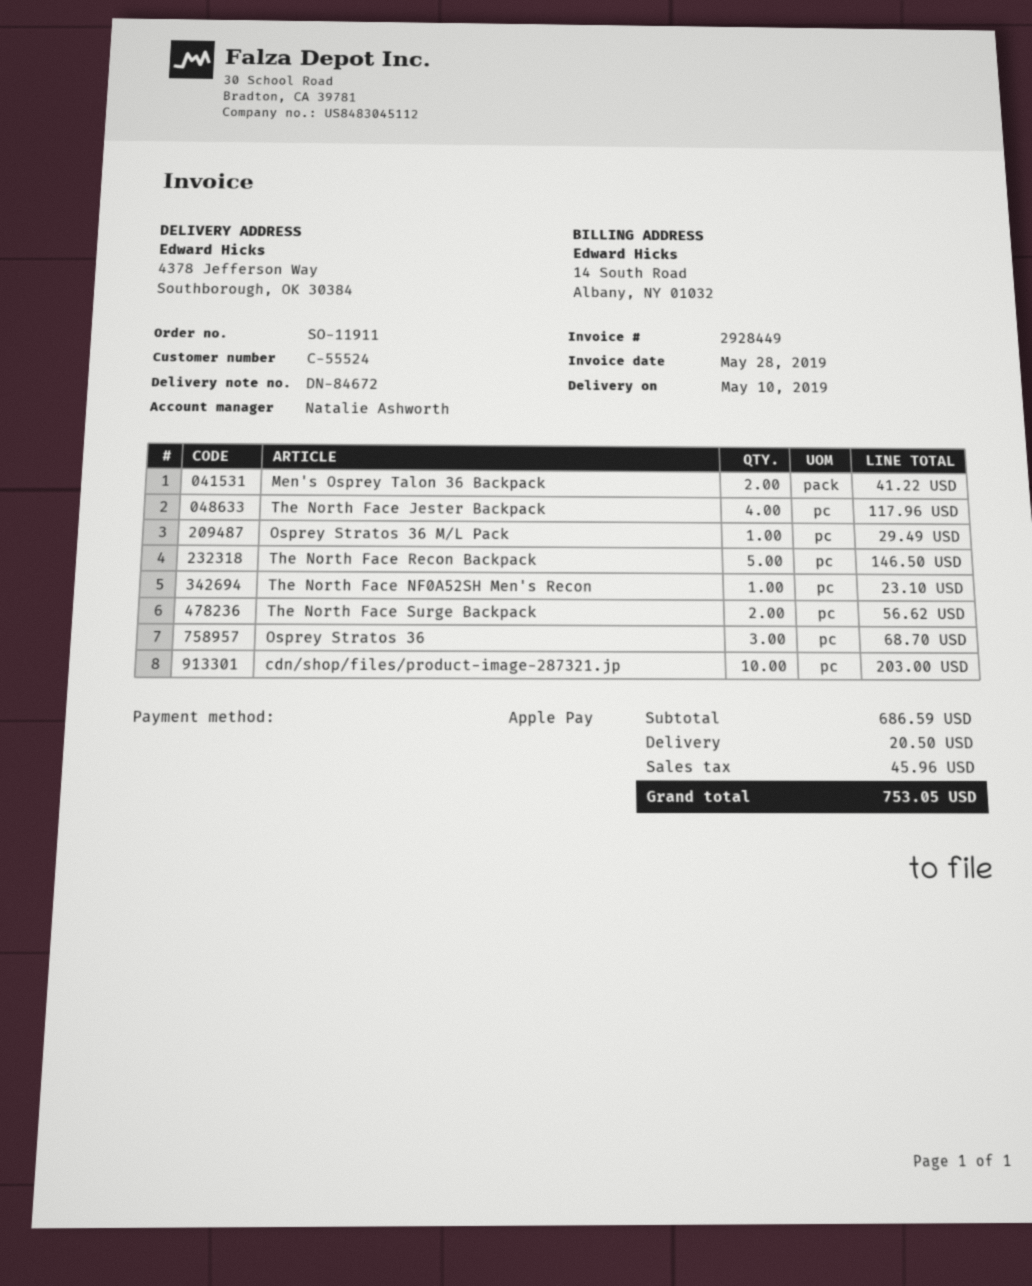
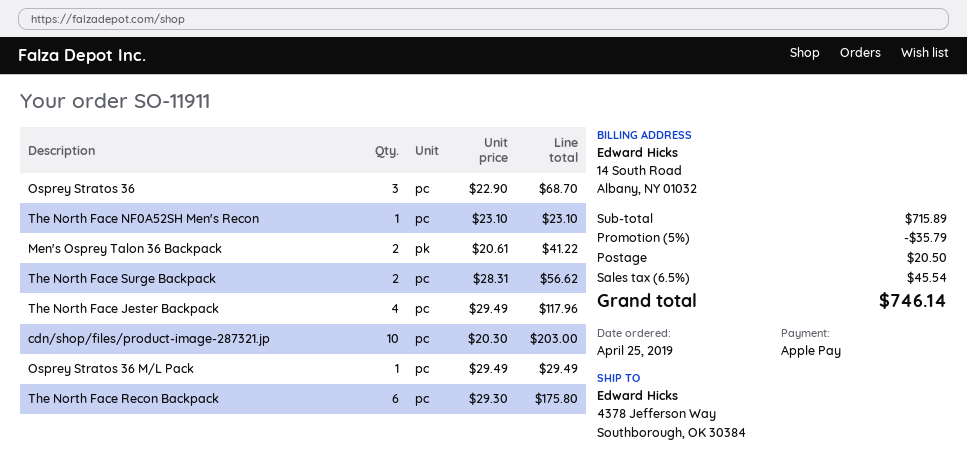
The North Face Recon Backpack: 5 for 146.50 -> 6 for 175.80
subtotal: 686.59 -> 715.89
discount: none -> 5% = 35.79
tax: 45.96 -> 45.54
total: 753.05 -> 746.14

